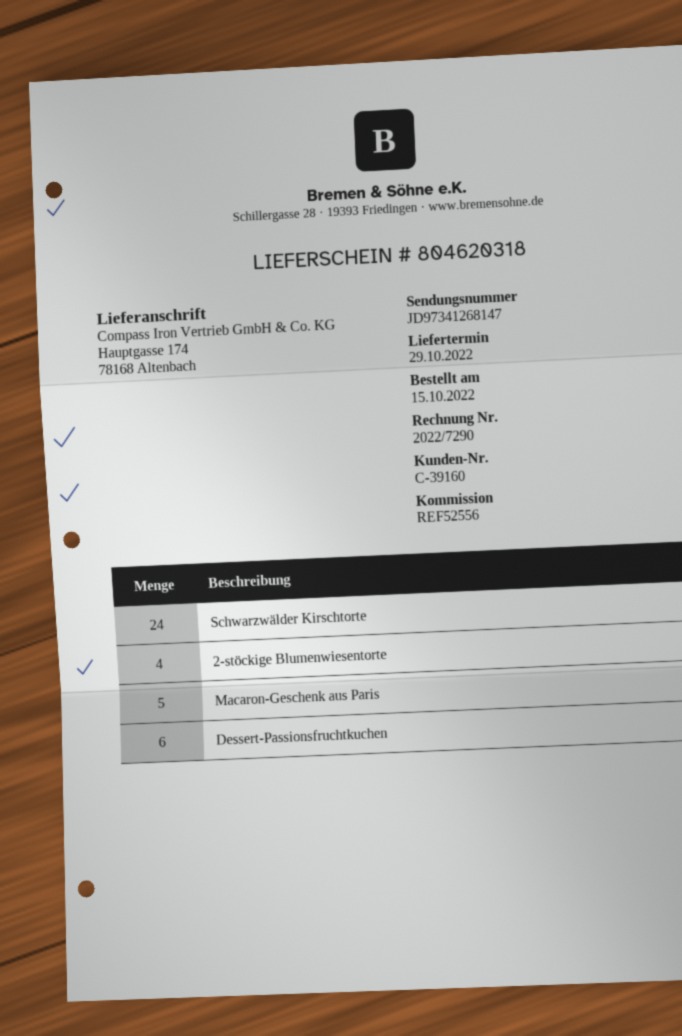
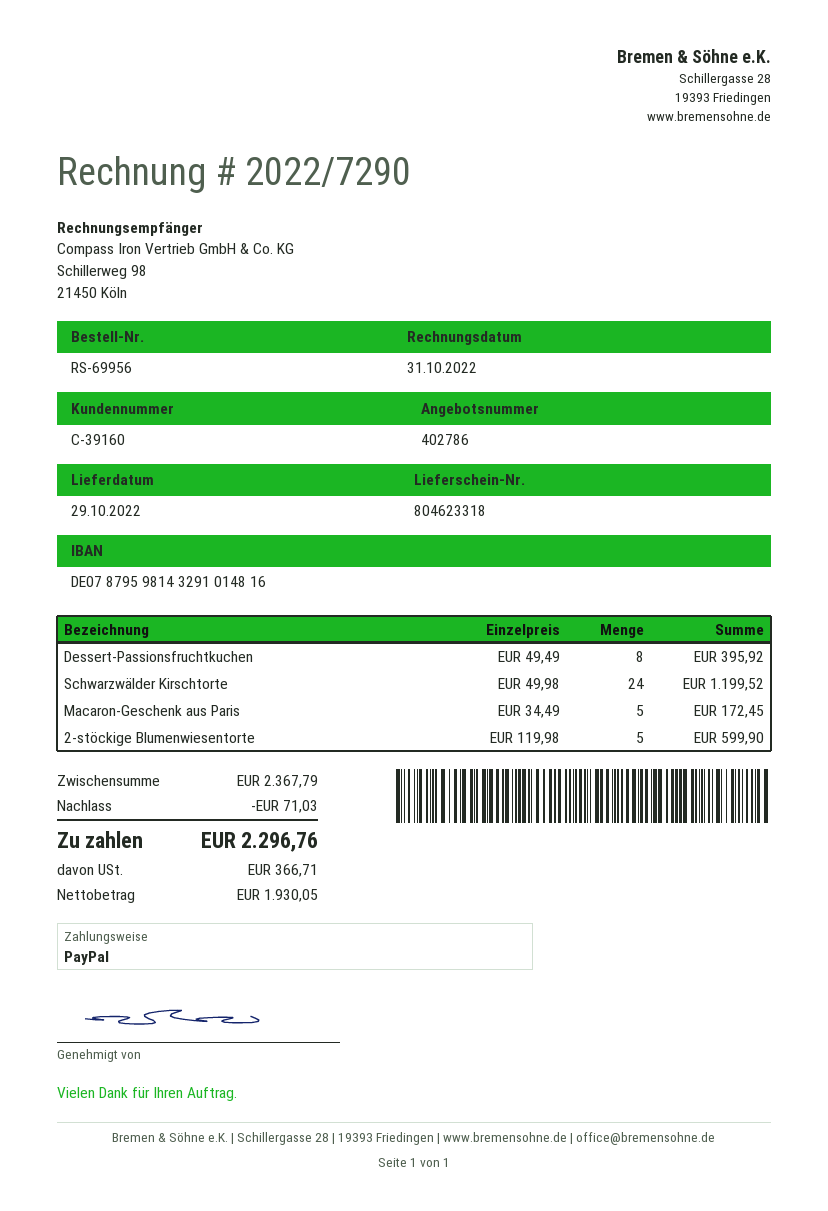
delivery note number: 804620318 -> 804623318
2-stöckige Blumenwiesentorte: 4 -> 5
Dessert-Passionsfruchtkuchen: 6 -> 8

